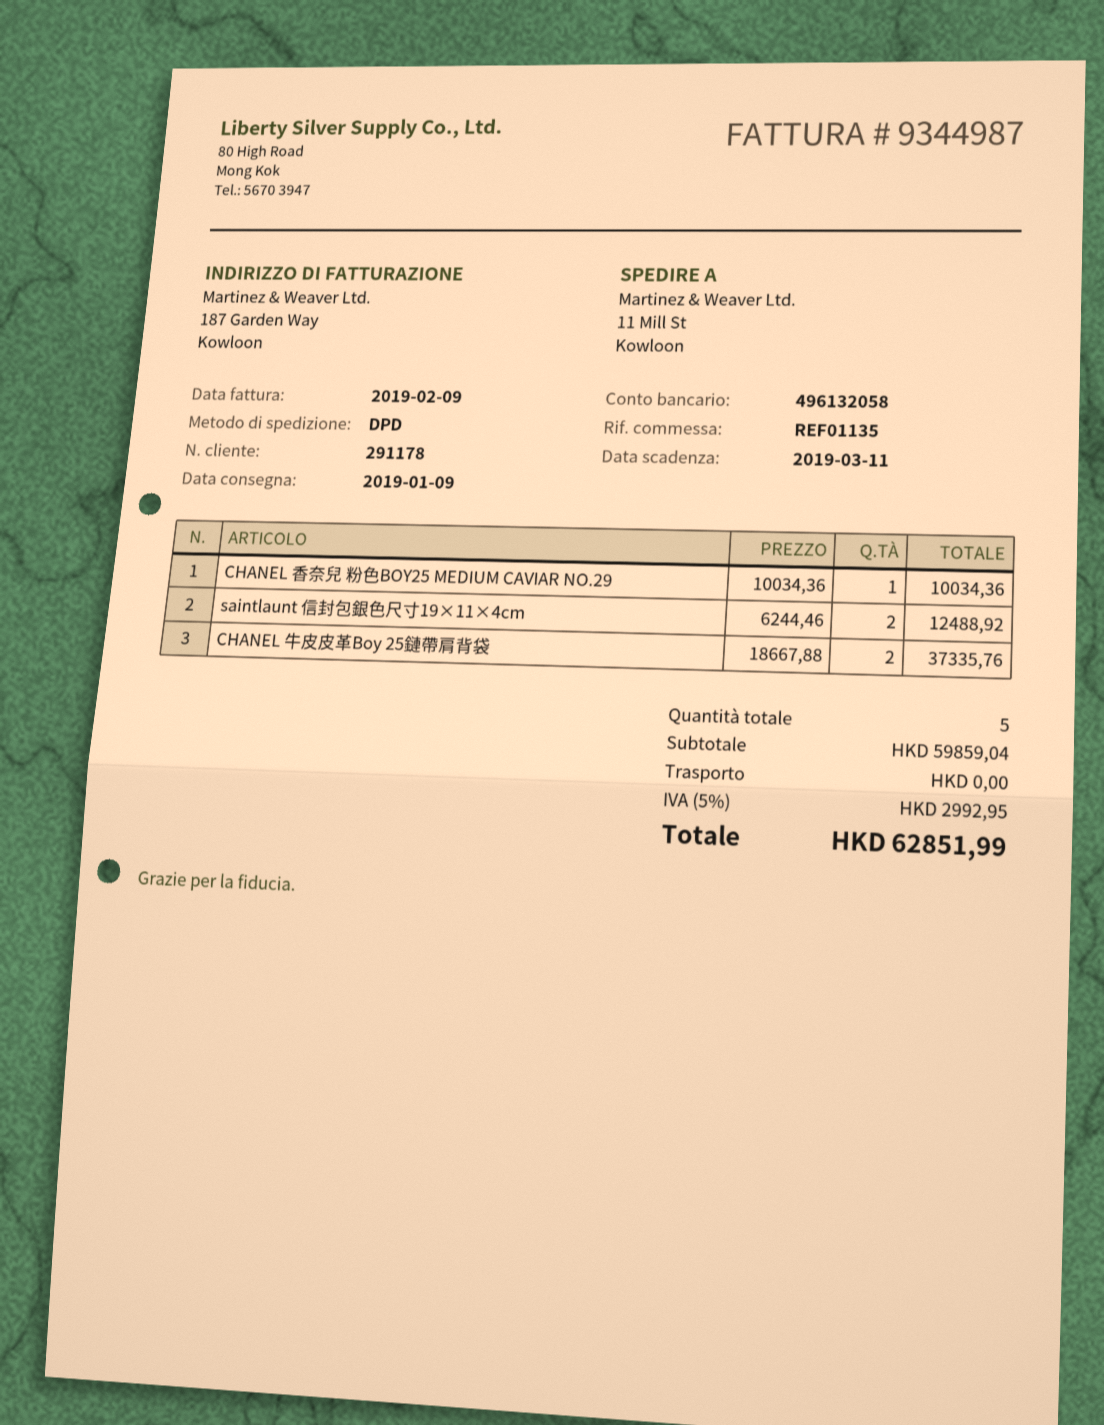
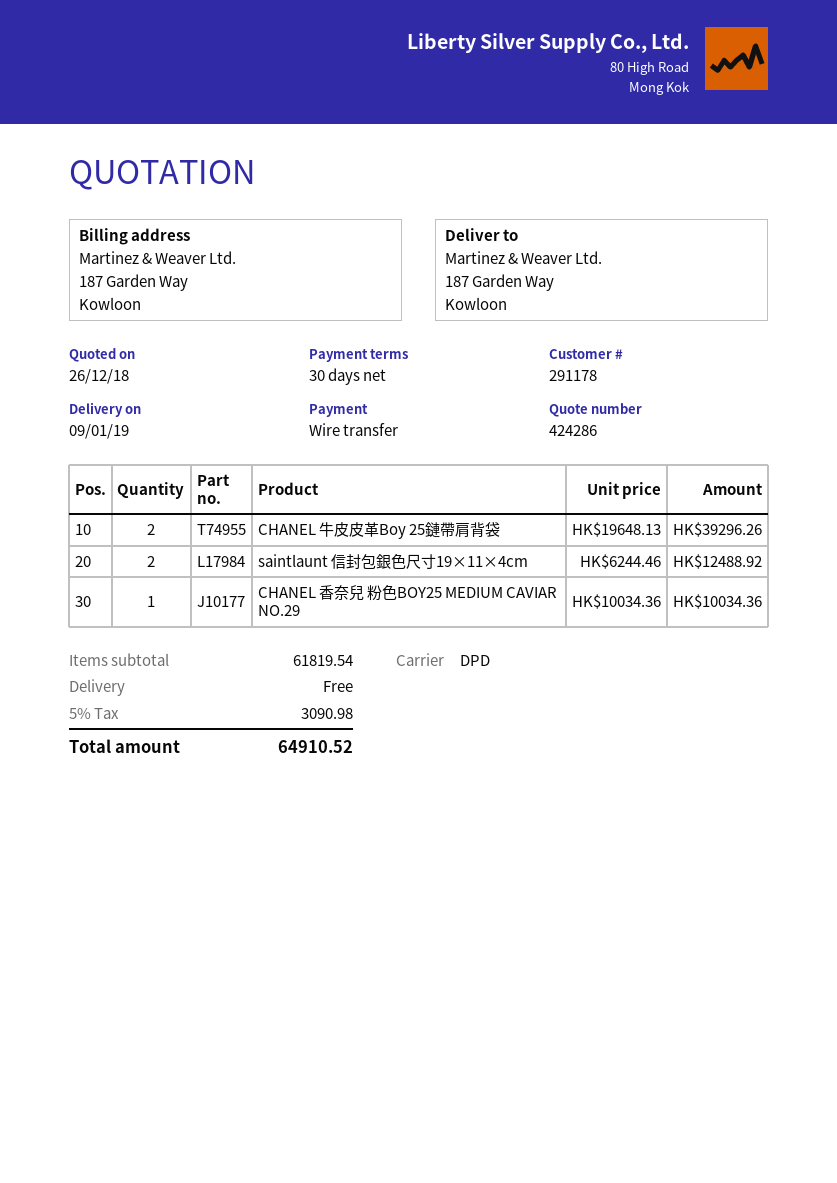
ship to: 11 Mill St, Kowloon -> 187 Garden Way, Kowloon
CHANEL 牛皮皮革Boy 25鏈帶肩背袋: 2 x 18667.88 = 37335.76 -> 2 x 19648.13 = 39296.26
subtotal: 59859.04 -> 61819.54
tax: 5% = 2992.95 -> 5% = 3090.98
total: 62851.99 -> 64910.52

